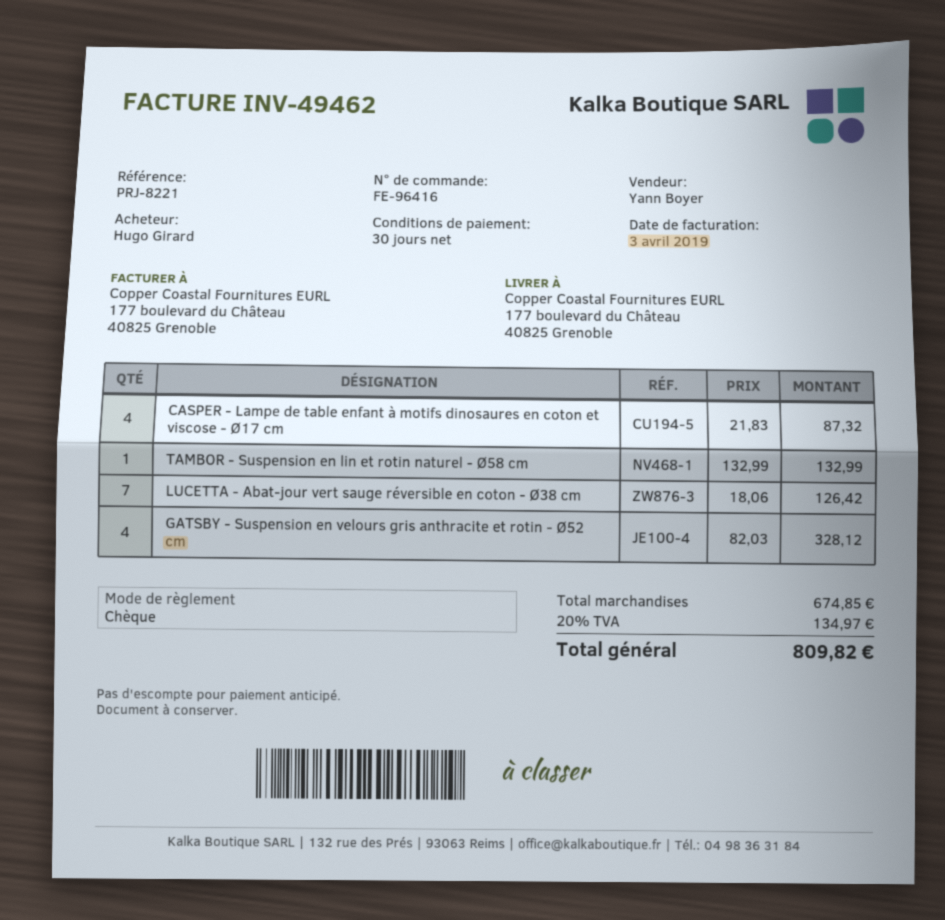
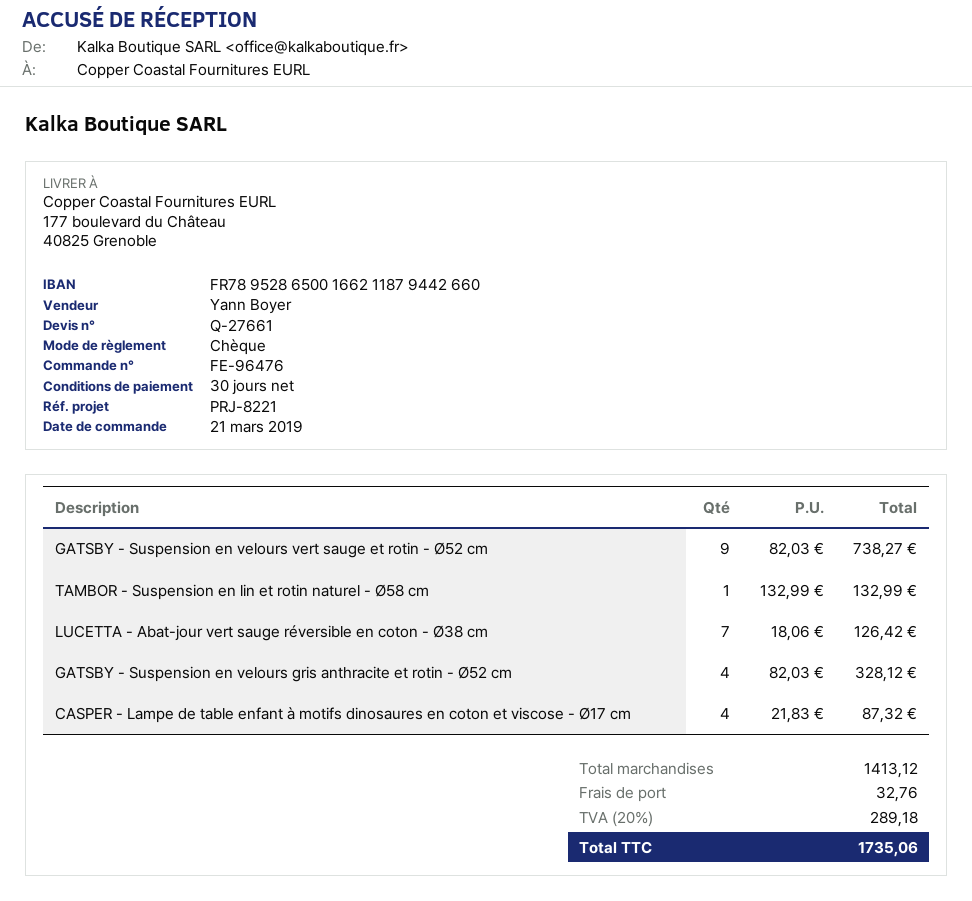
order number: FE-96416 -> FE-96476
GATSBY - Suspension en velours vert sauge et rotin - Ø52 cm: none -> 9 x 82.03 = 738.27
subtotal: 674.85 -> 1413.12
shipping: none -> 32.76
tax: 20% = 134.97 -> 20% = 289.18
total: 809.82 -> 1735.06

